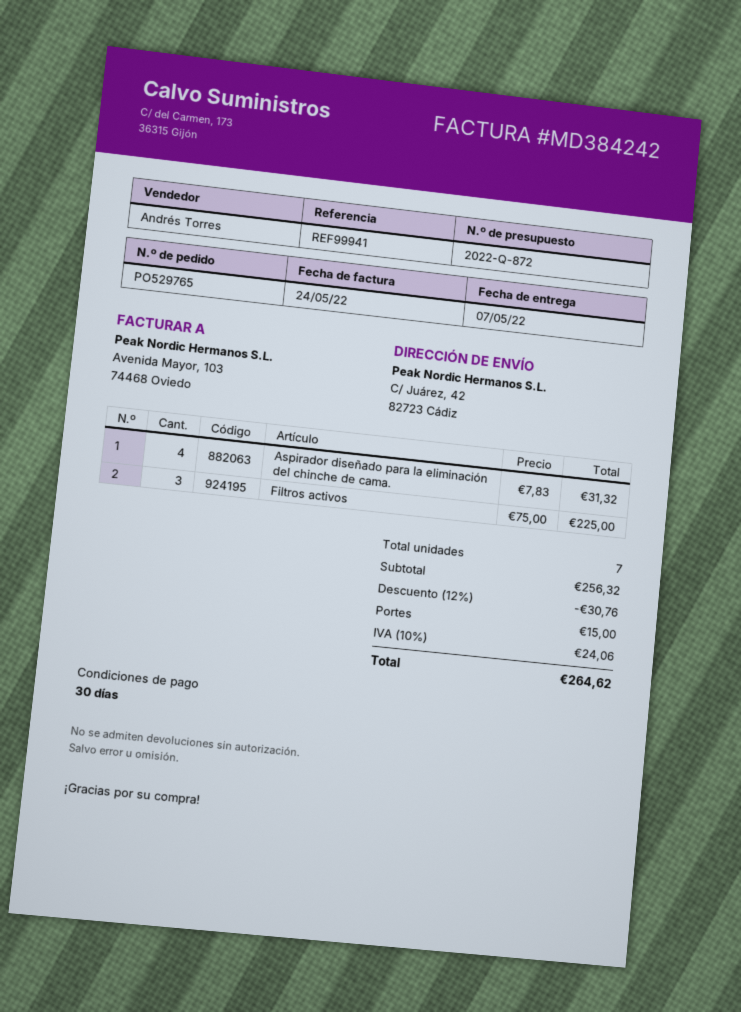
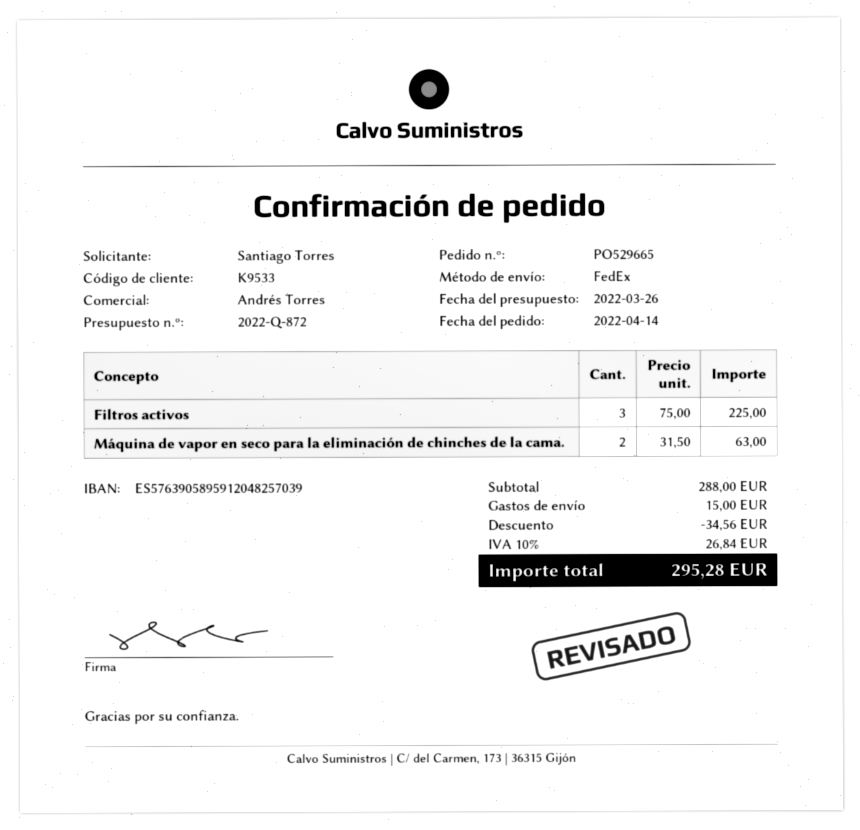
order number: PO529765 -> PO529665
Aspirador diseñado para la eliminación del chinche de cama.: 4 x 7.83 = 31.32 -> none
Máquina de vapor en seco para la eliminación de chinches de la cama.: none -> 2 x 31.50 = 63.00
subtotal: 256.32 -> 288.00
discount: 30.76 -> 34.56
tax: 10% = 24.06 -> 10% = 26.84
total: 264.62 -> 295.28

